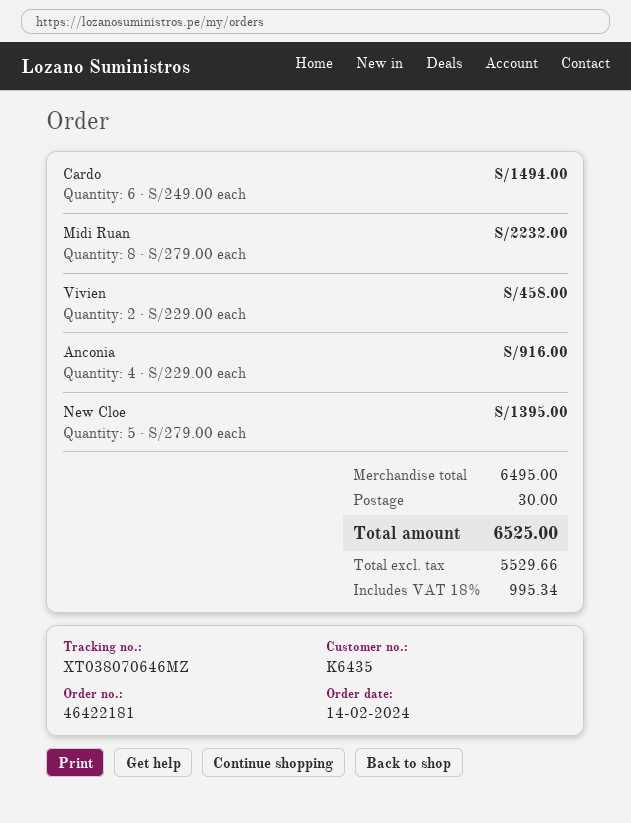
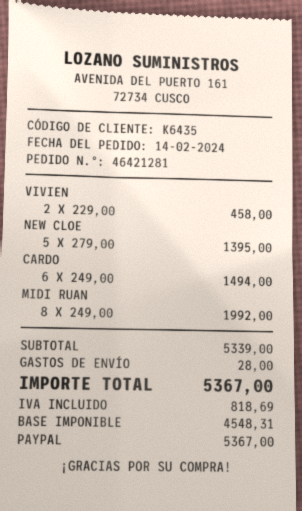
order number: 46422181 -> 46421281
Midi Ruan: 8 x 279.00 = 2232.00 -> 8 x 249.00 = 1992.00
Anconia: 4 x 229.00 = 916.00 -> none
subtotal: 6495.00 -> 5339.00
shipping: 30.00 -> 28.00
net: 5529.66 -> 4548.31
tax: 995.34 -> 818.69
total: 6525.00 -> 5367.00

